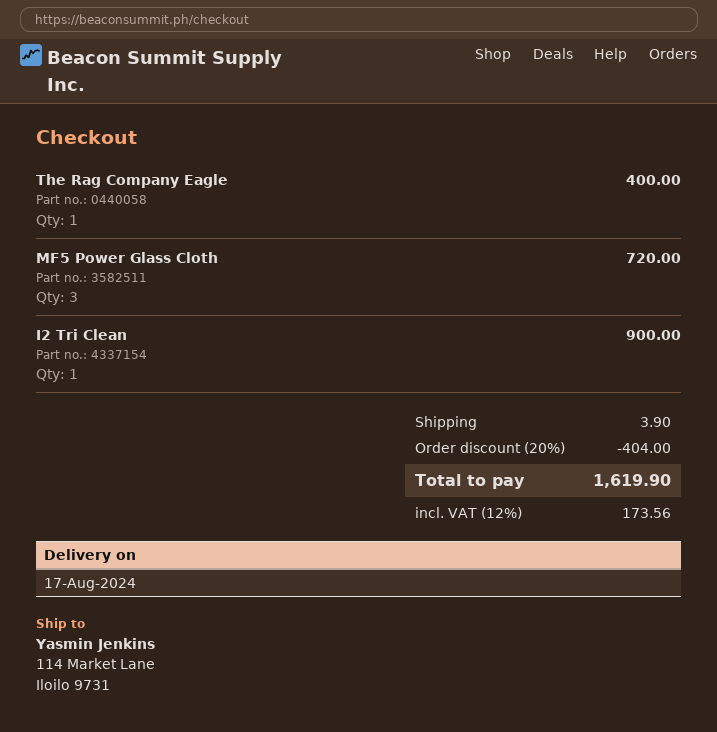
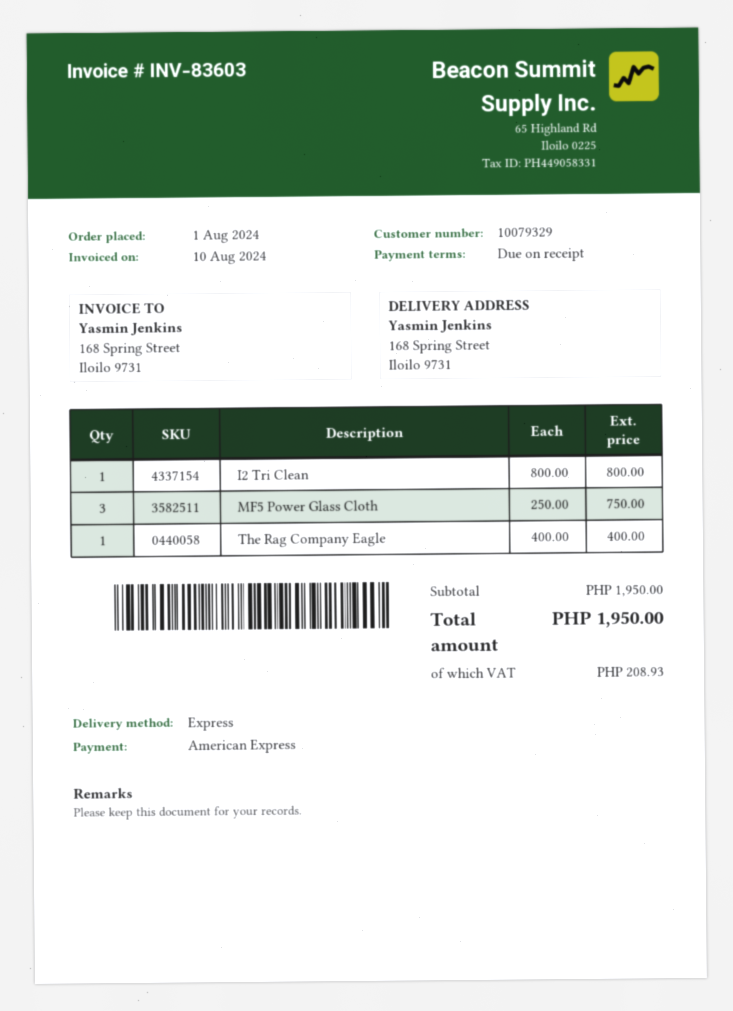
ship to: 114 Market Lane, Iloilo 9731 -> 168 Spring Street, Iloilo 9731
MF5 Power Glass Cloth: 3 for 720.00 -> 3 for 750.00
I2 Tri Clean: 1 for 900.00 -> 1 for 800.00
discount: 20% = 404.00 -> none
shipping: 3.90 -> none
tax: 173.56 -> 208.93
total: 1619.90 -> 1950.00

